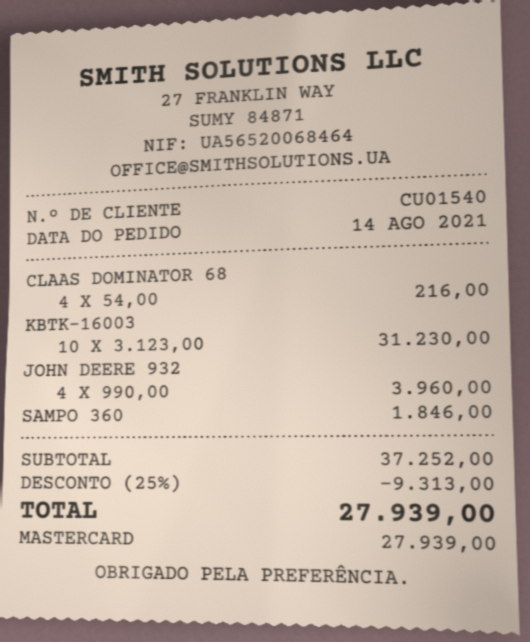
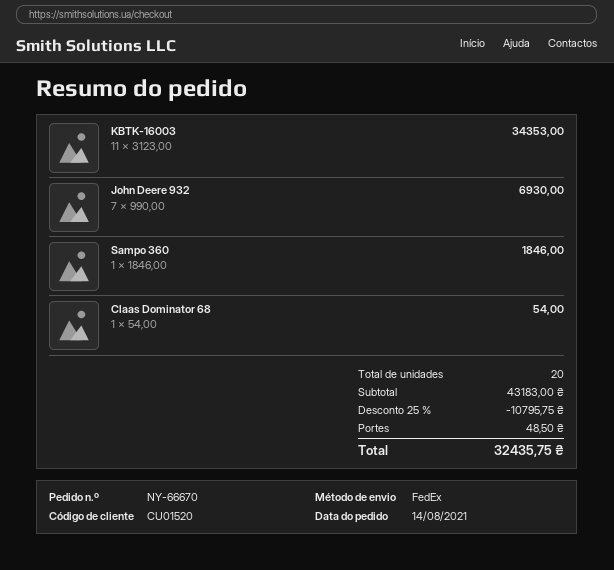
customer number: CU01540 -> CU01520
CLAAS DOMINATOR 68: 4 x 54.00 = 216.00 -> 1 x 54.00 = 54.00
KBTK-16003: 10 x 3123.00 = 31230.00 -> 11 x 3123.00 = 34353.00
JOHN DEERE 932: 4 x 990.00 = 3960.00 -> 7 x 990.00 = 6930.00
subtotal: 37252.00 -> 43183.00
discount: 25% = 9313.00 -> 25% = 10795.75
shipping: none -> 48.50
total: 27939.00 -> 32435.75

